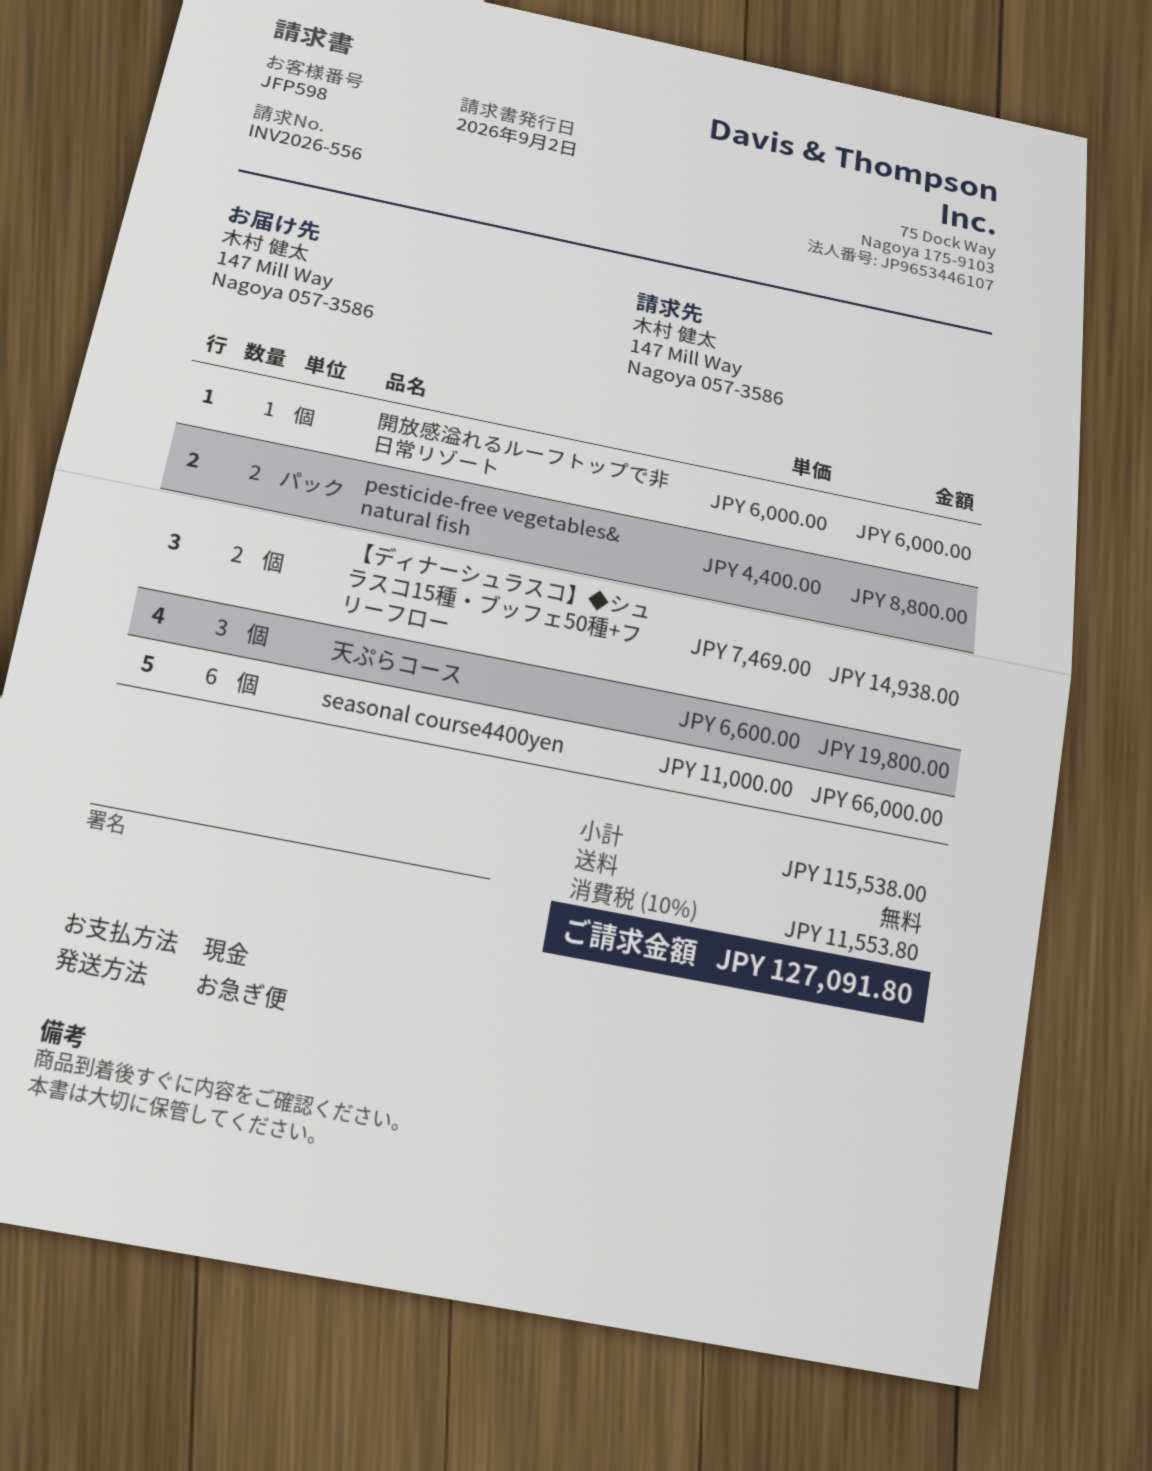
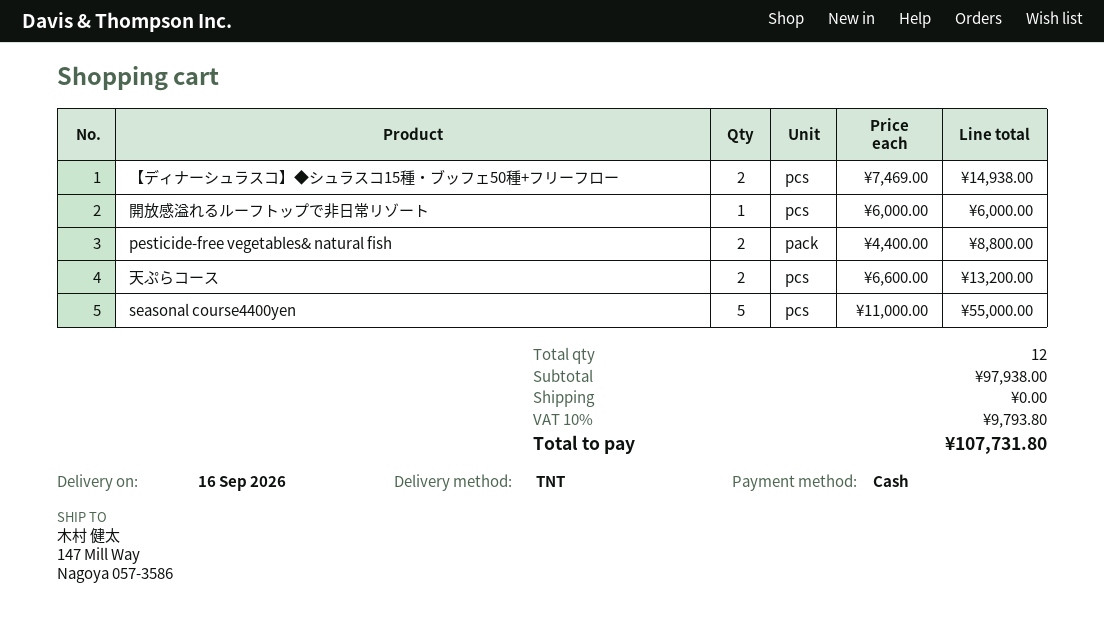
shipping method: express -> TNT
天ぷらコース: 3 x 6600.00 = 19800.00 -> 2 x 6600.00 = 13200.00
seasonal course4400yen: 6 x 11000.00 = 66000.00 -> 5 x 11000.00 = 55000.00
subtotal: 115538.00 -> 97938.00
tax: 10% = 11553.80 -> 10% = 9793.80
total: 127091.80 -> 107731.80

